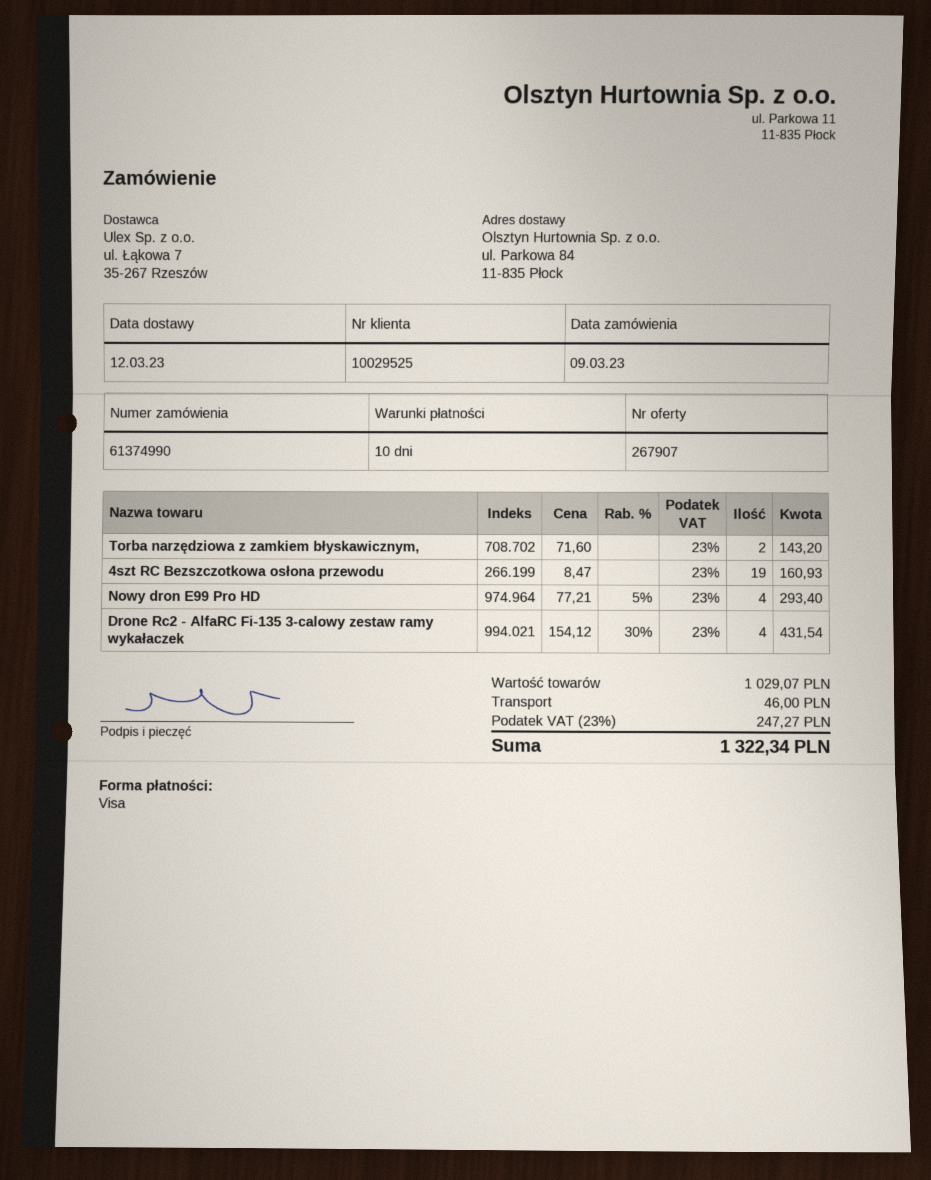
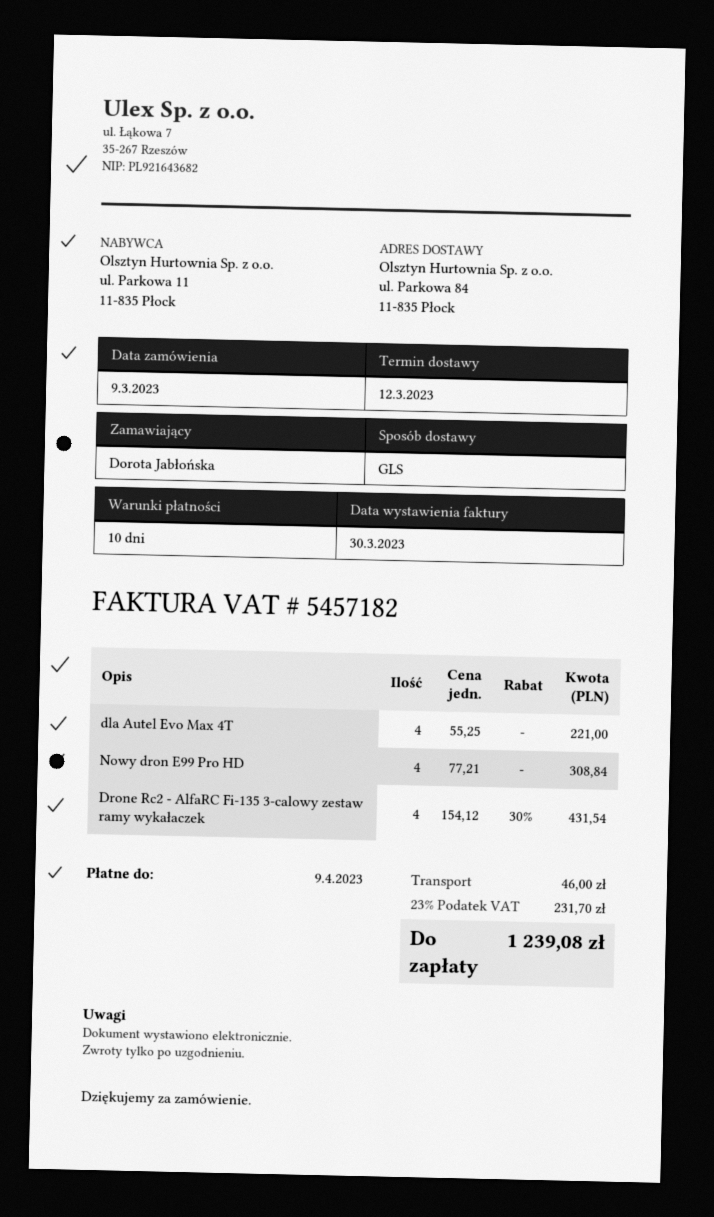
Torba narzędziowa z zamkiem błyskawicznym,: 2 x 71.60 = 143.20 -> none
4szt RC Bezszczotkowa osłona przewodu: 19 x 8.47 = 160.93 -> none
Nowy dron E99 Pro HD: 4 x 77.21 - 5% = 293.40 -> 4 x 77.21 = 308.84
dla Autel Evo Max 4T: none -> 4 x 55.25 = 221.00
tax: 23% = 247.27 -> 23% = 231.70
total: 1322.34 -> 1239.08

